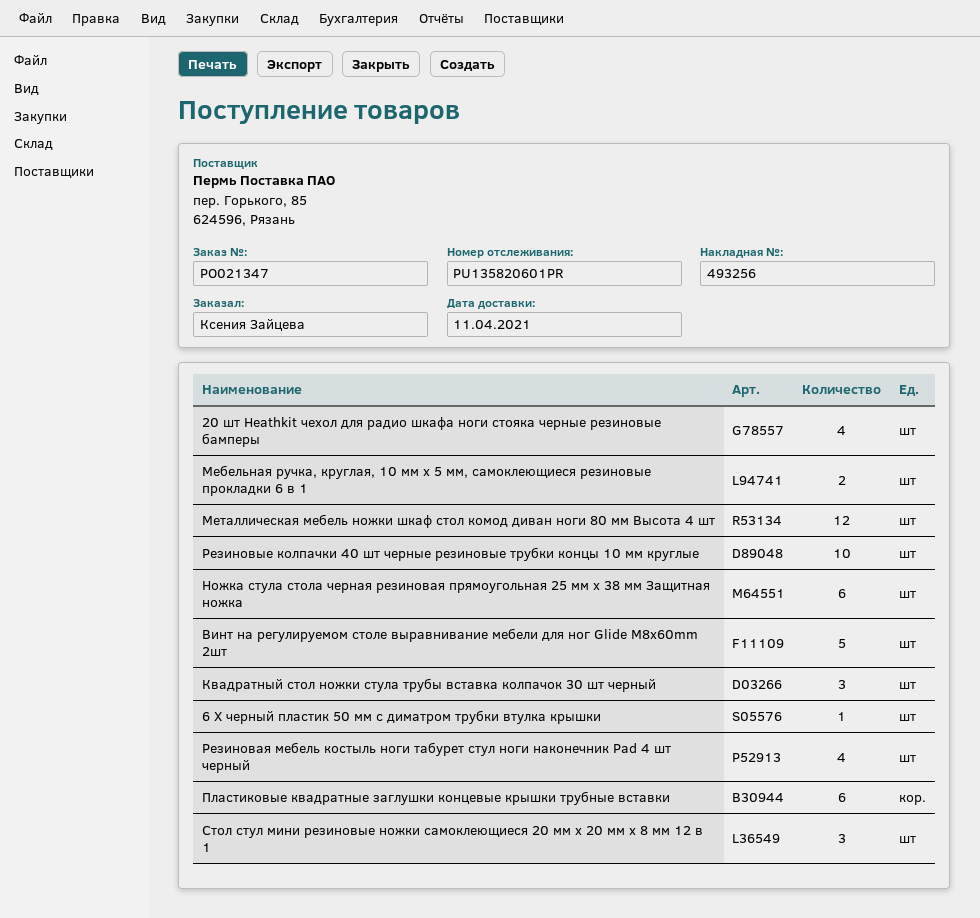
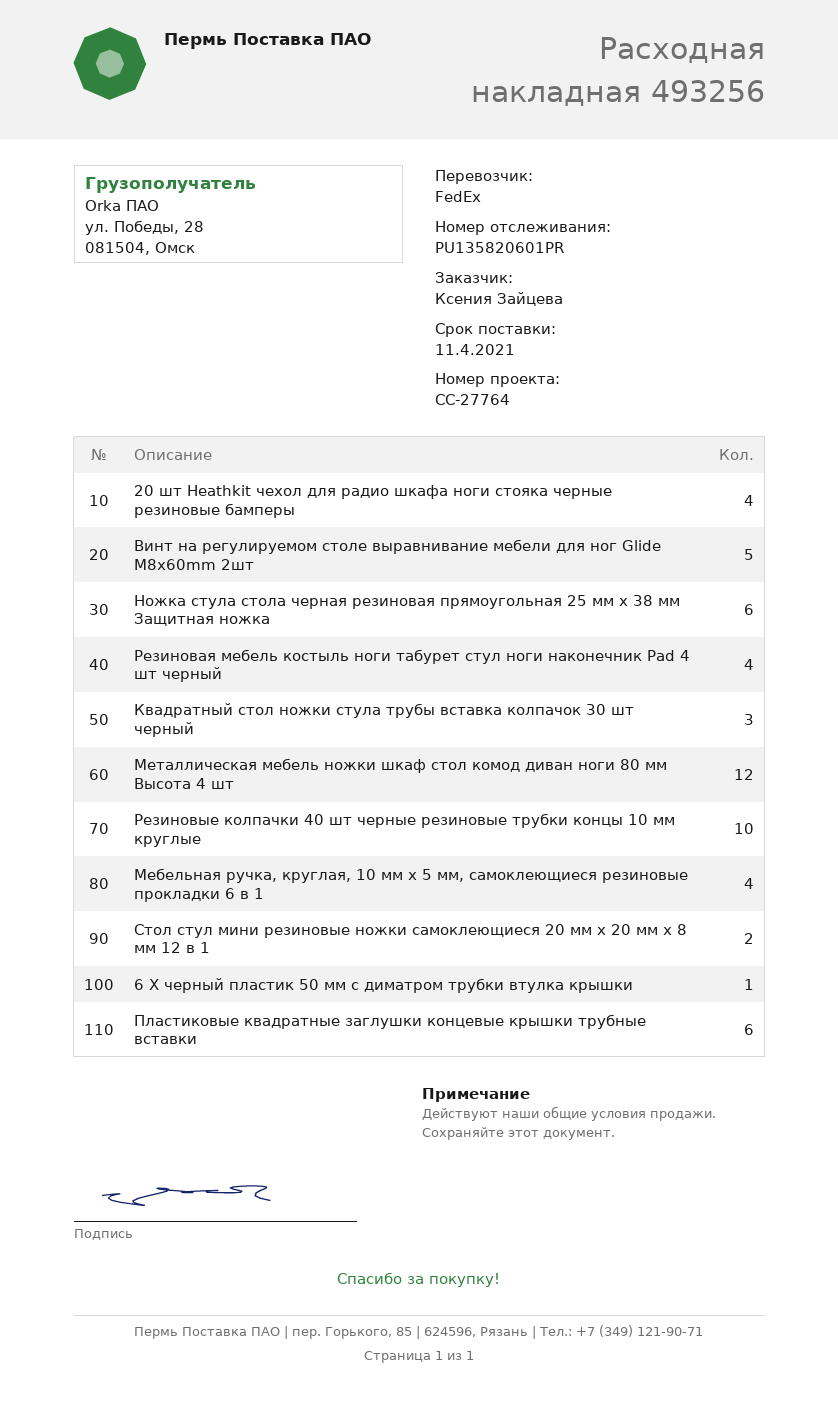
Мебельная ручка, круглая, 10 мм x 5 мм, самоклеющиеся резиновые прокладки 6 в 1: 2 -> 4
Стол стул мини резиновые ножки самоклеющиеся 20 мм x 20 мм x 8 мм 12 в 1: 3 -> 2

